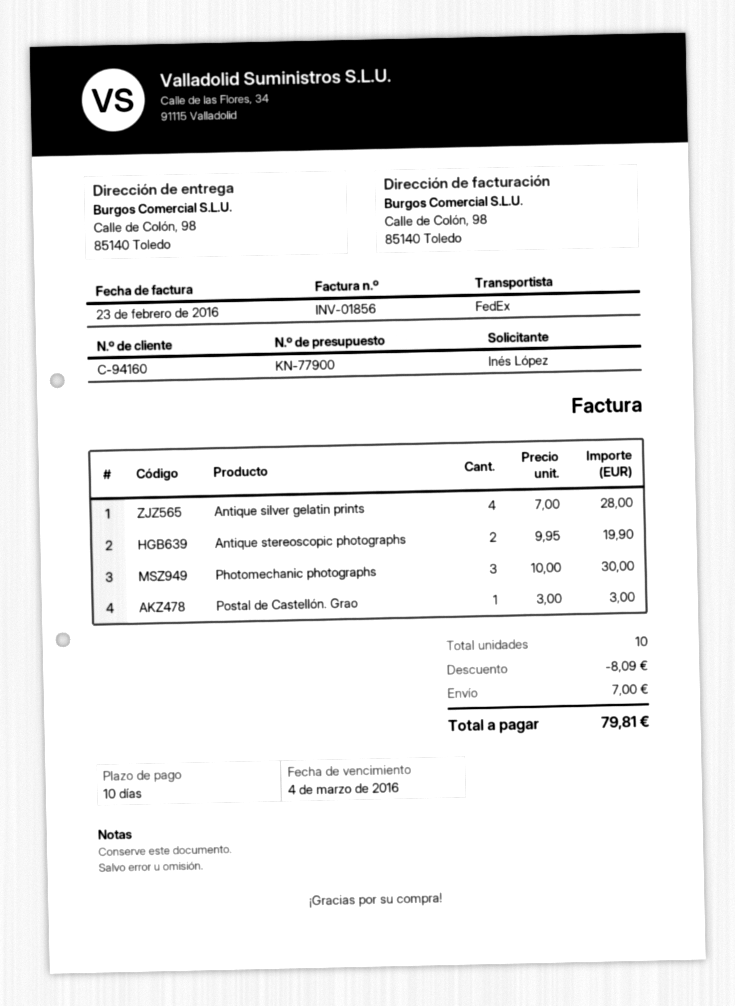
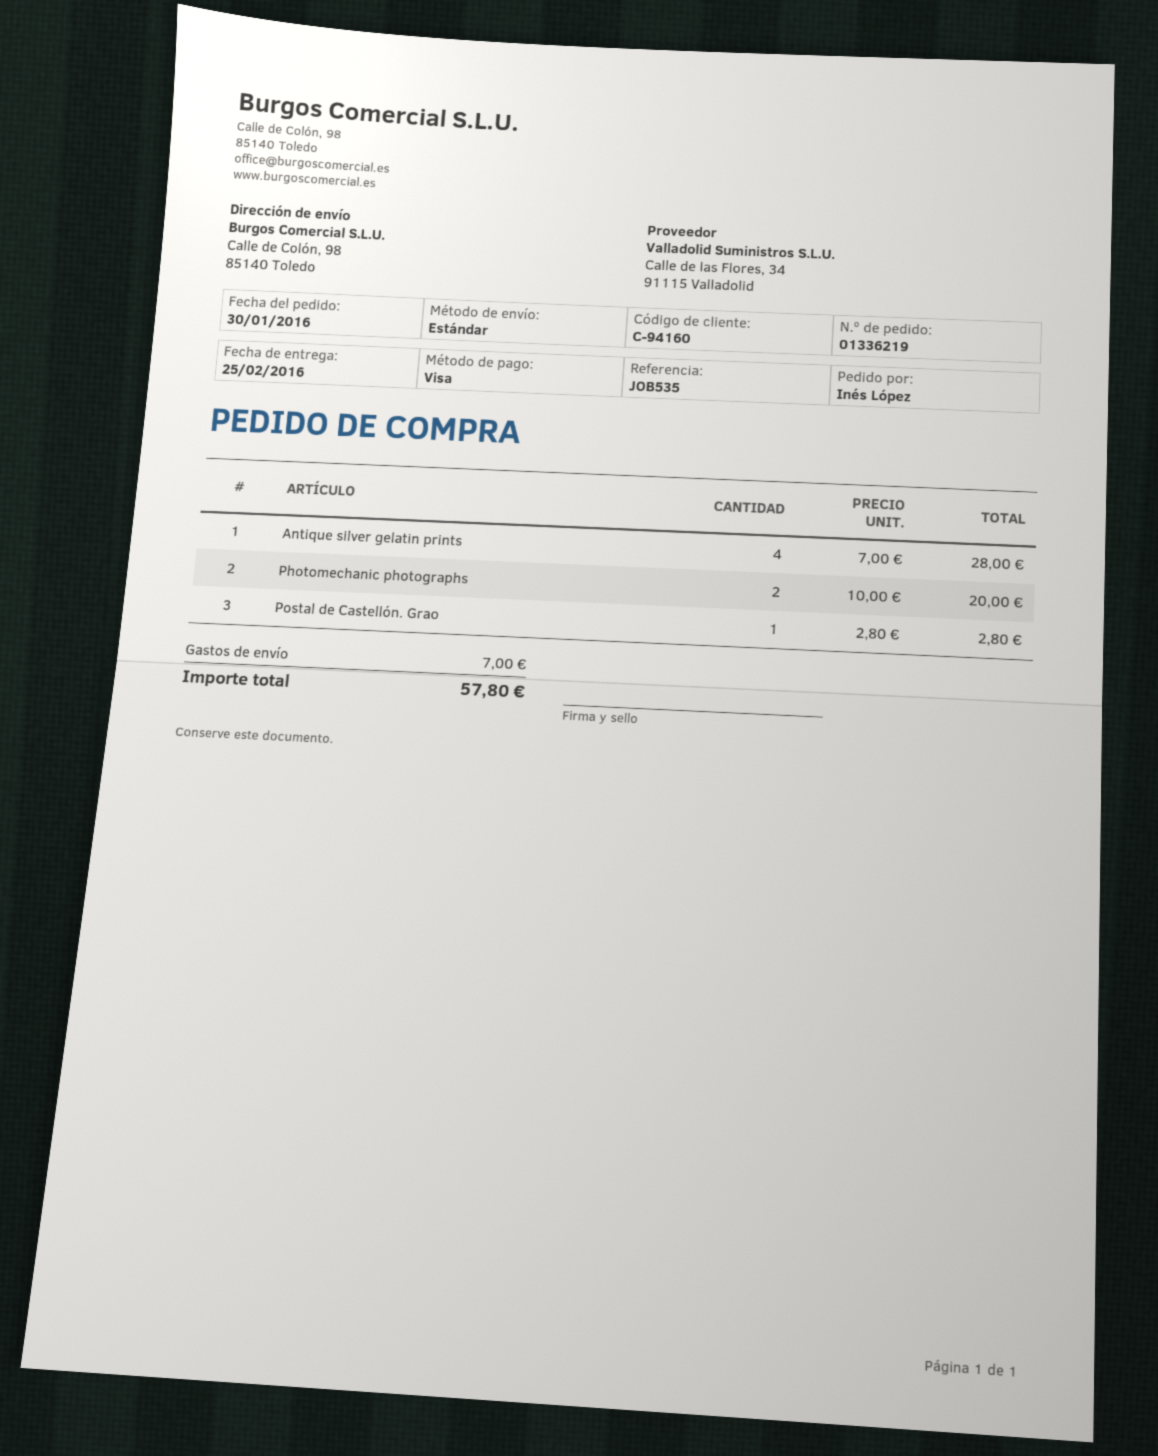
shipping method: FedEx -> standard
Antique stereoscopic photographs: 2 x 9.95 = 19.90 -> none
Photomechanic photographs: 3 x 10.00 = 30.00 -> 2 x 10.00 = 20.00
Postal de Castellón. Grao: 1 x 3.00 = 3.00 -> 1 x 2.80 = 2.80
discount: 8.09 -> none
total: 79.81 -> 57.80

